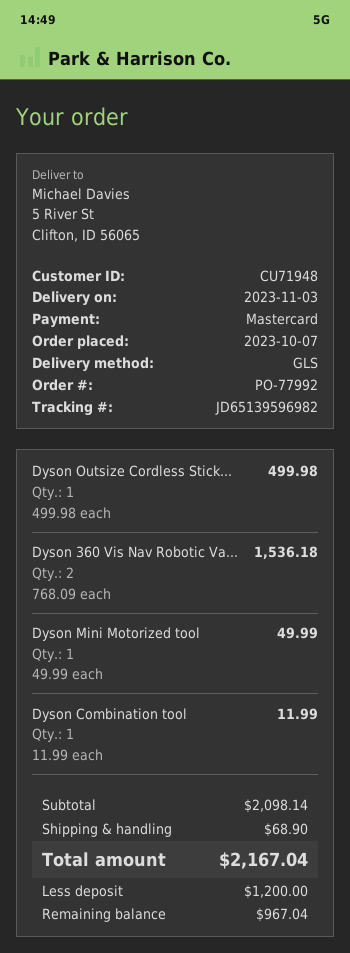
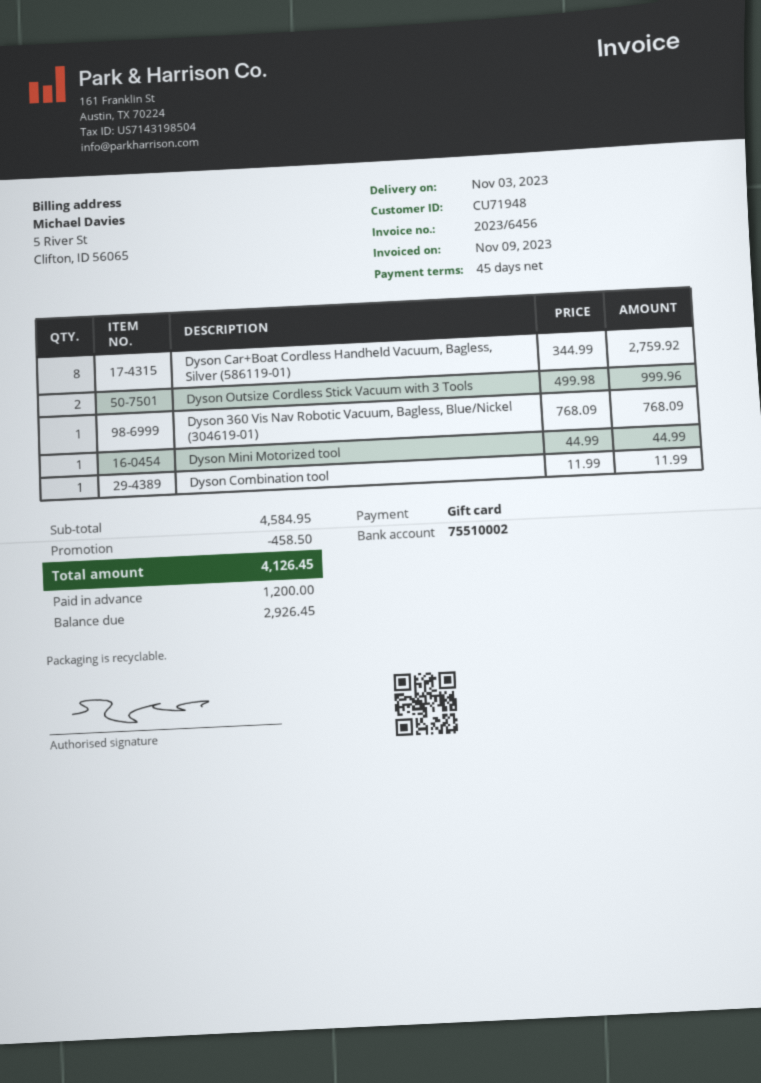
payment method: Mastercard -> gift card
Dyson Outsize Cordless Stick...: 1 x 499.98 = 499.98 -> 2 x 499.98 = 999.96
Dyson 360 Vis Nav Robotic Va...: 2 x 768.09 = 1536.18 -> 1 x 768.09 = 768.09
Dyson Mini Motorized tool: 1 x 49.99 = 49.99 -> 1 x 44.99 = 44.99
Dyson Car+Boat Cordless Handheld Vacuum, Bagless, Silver (586119-01): none -> 8 x 344.99 = 2759.92
subtotal: 2098.14 -> 4584.95
discount: none -> 458.50
shipping: 68.90 -> none
total: 2167.04 -> 4126.45
balance: 967.04 -> 2926.45

